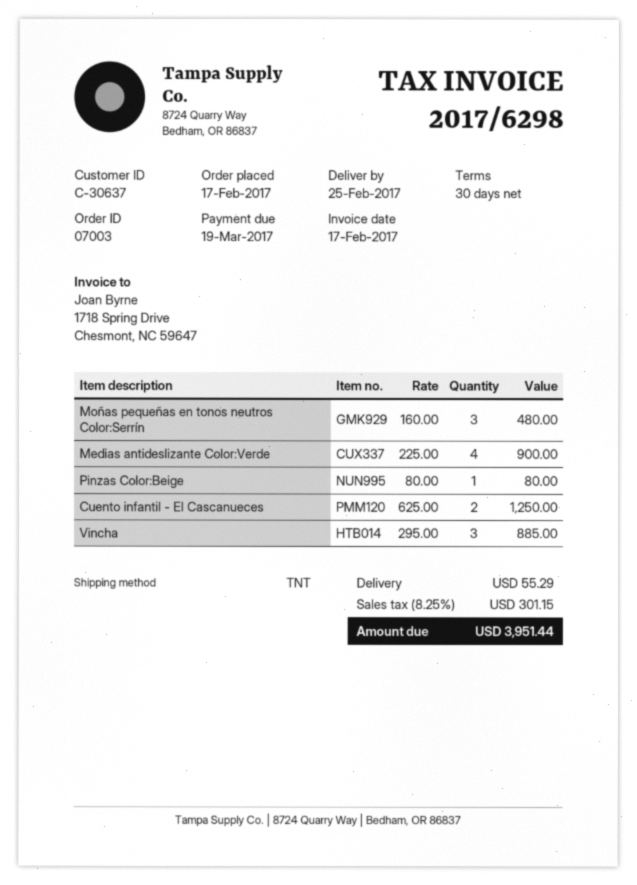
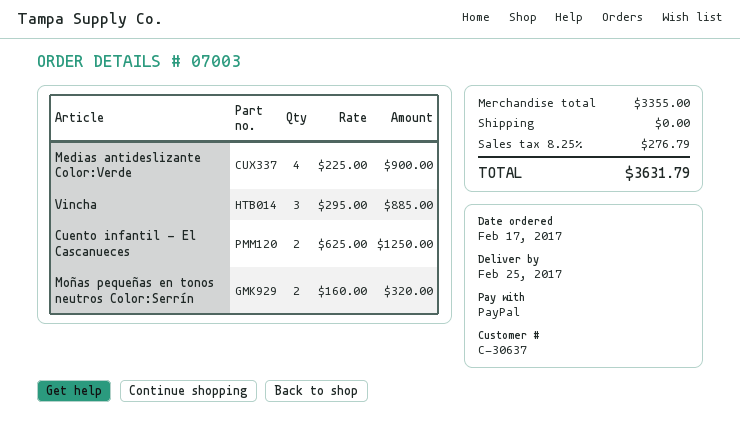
Moñas pequeñas en tonos neutros Color:Serrín: 3 x 160.00 = 480.00 -> 2 x 160.00 = 320.00
Pinzas Color:Beige: 1 x 80.00 = 80.00 -> none
shipping: 55.29 -> 0.00
tax: 8.25% = 301.15 -> 8.25% = 276.79
total: 3951.44 -> 3631.79

